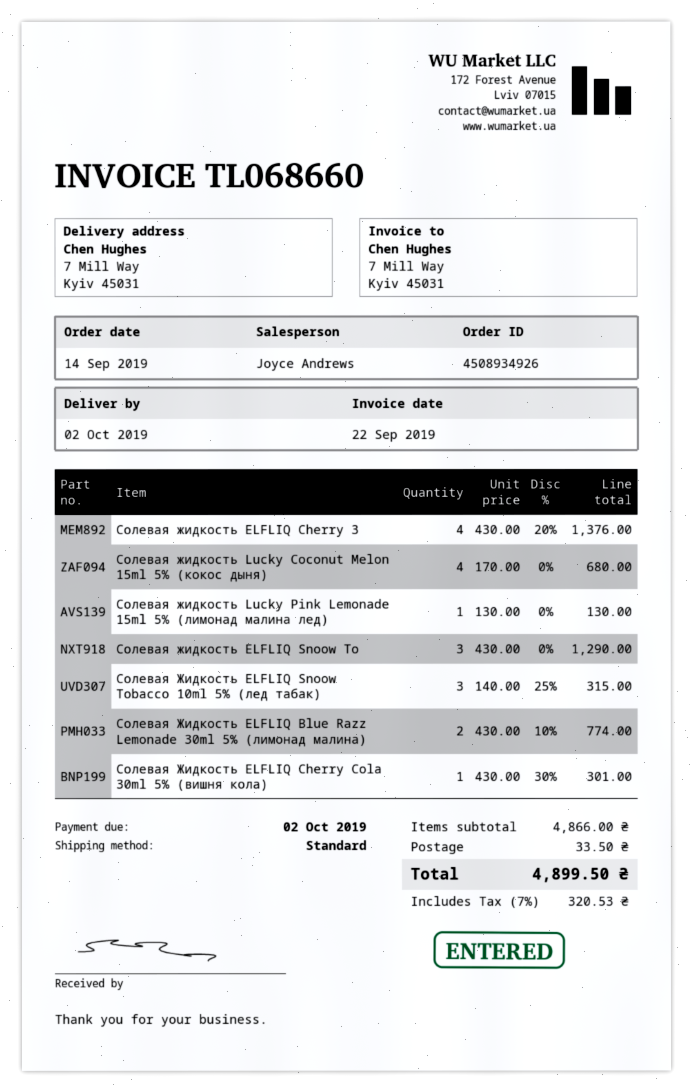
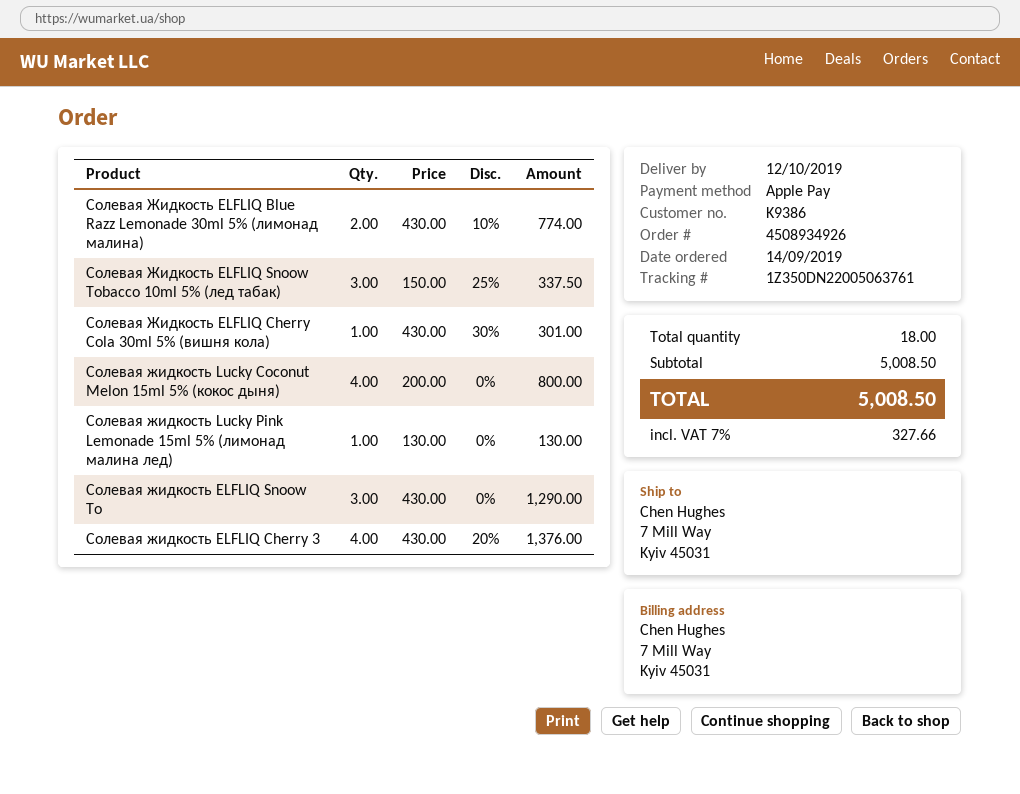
delivery date: 2019-10-02 -> 2019-10-12
Солевая жидкость Lucky Coconut Melon 15ml 5% (кокос дыня): 4 x 170.00 = 680.00 -> 4 x 200.00 = 800.00
Солевая Жидкость ELFLIQ Snoow Tobacco 10ml 5% (лед табак): 3 x 140.00 - 25% = 315.00 -> 3 x 150.00 - 25% = 337.50
subtotal: 4866.00 -> 5008.50
shipping: 33.50 -> none
tax: 7% = 320.53 -> 7% = 327.66
total: 4899.50 -> 5008.50

